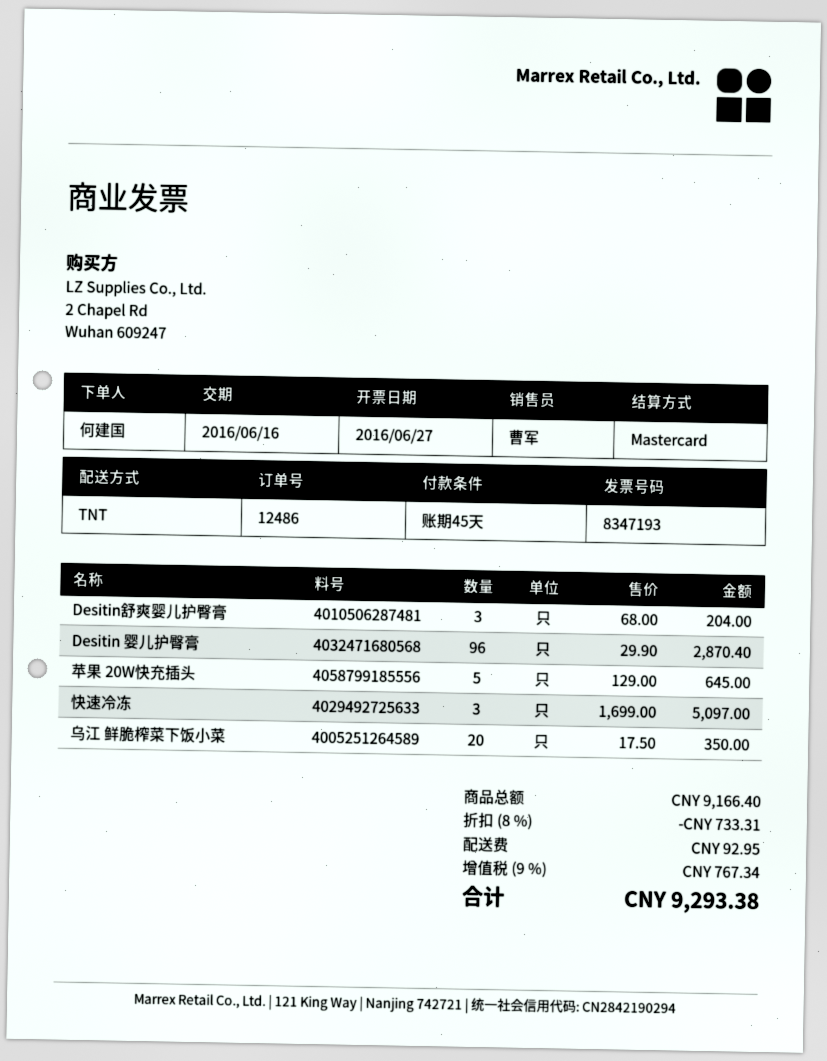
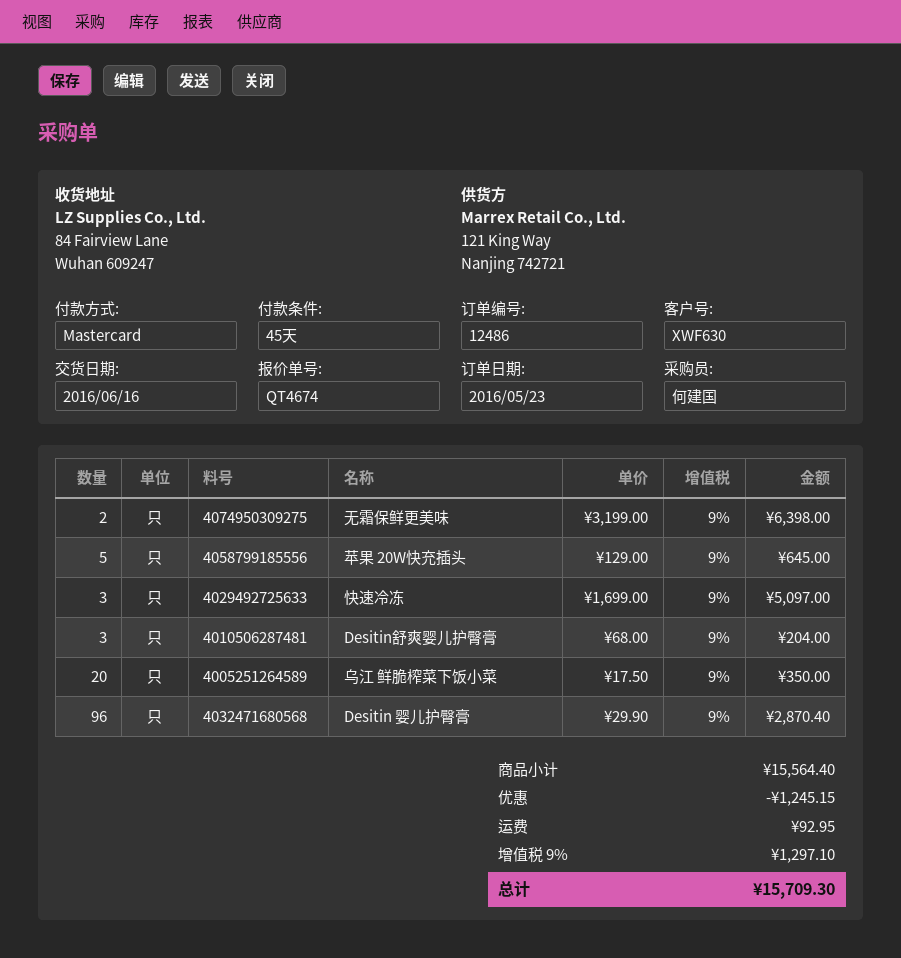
无霜保鲜更美味: none -> 2 x 3199.00 = 6398.00
subtotal: 9166.40 -> 15564.40
discount: 733.31 -> 1245.15
tax: 9% = 767.34 -> 9% = 1297.10
total: 9293.38 -> 15709.30

